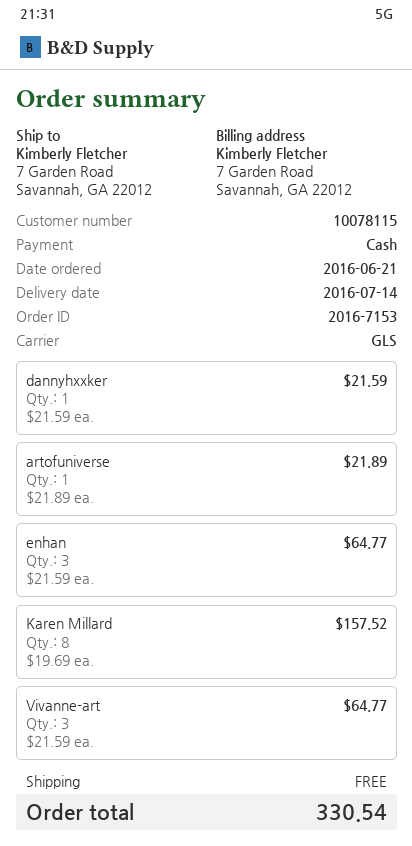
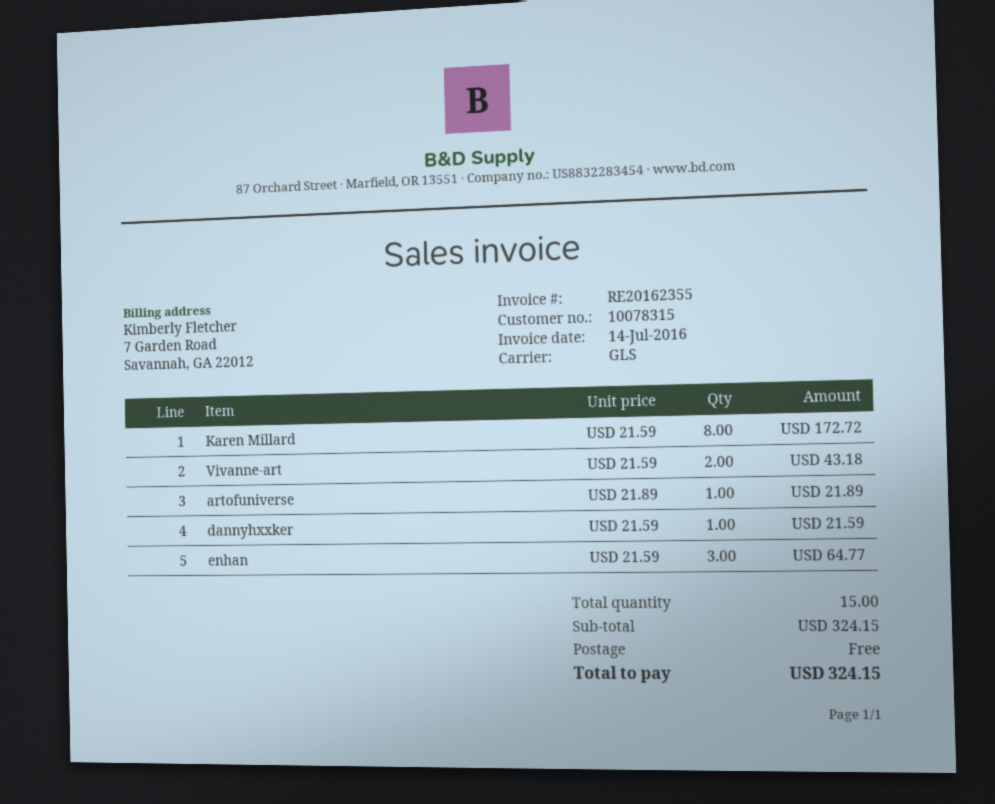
customer number: 10078115 -> 10078315
Karen Millard: 8 x 19.69 = 157.52 -> 8 x 21.59 = 172.72
Vivanne-art: 3 x 21.59 = 64.77 -> 2 x 21.59 = 43.18
total: 330.54 -> 324.15

